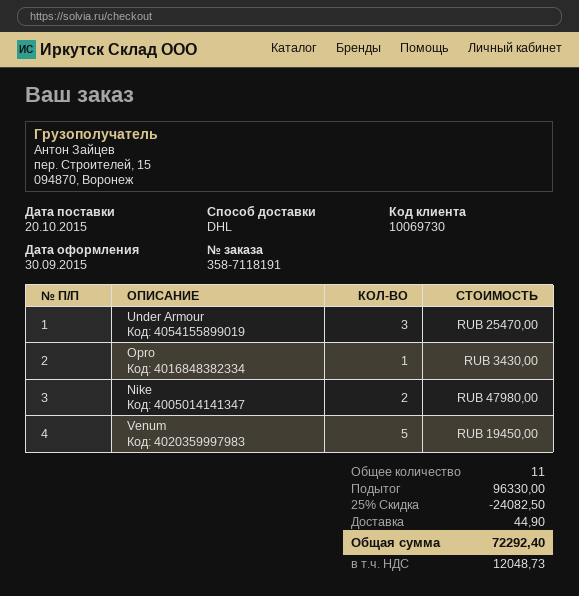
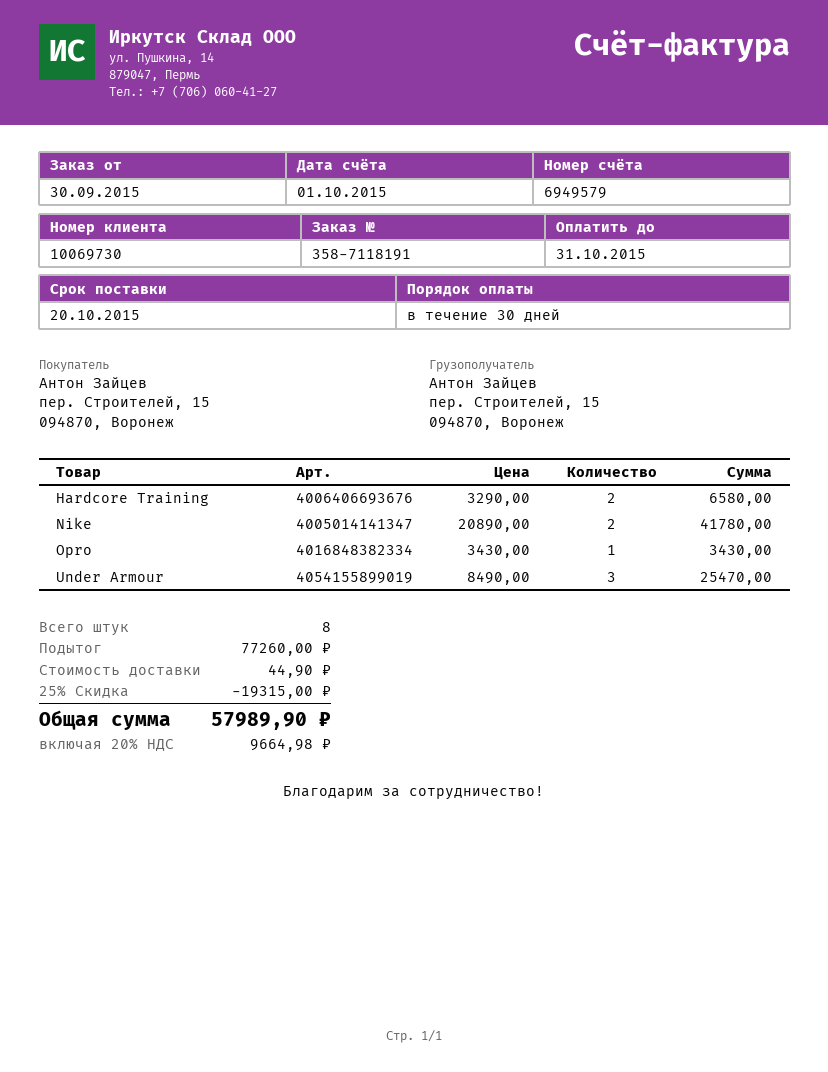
Nike: 2 for 47980.00 -> 2 for 41780.00
Venum: 5 for 19450.00 -> none
Hardcore Training: none -> 2 for 6580.00
total quantity: 11 -> 8
subtotal: 96330.00 -> 77260.00
discount: 25% = 24082.50 -> 25% = 19315.00
tax: 12048.73 -> 9664.98
total: 72292.40 -> 57989.90

